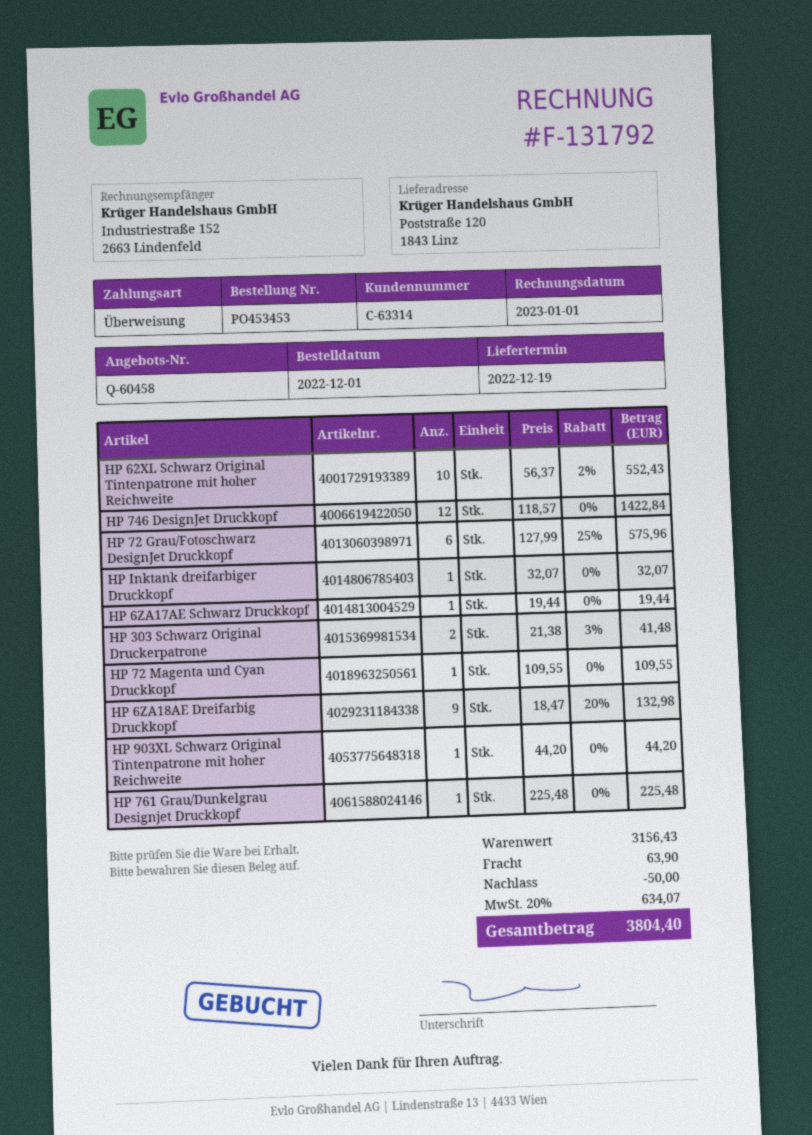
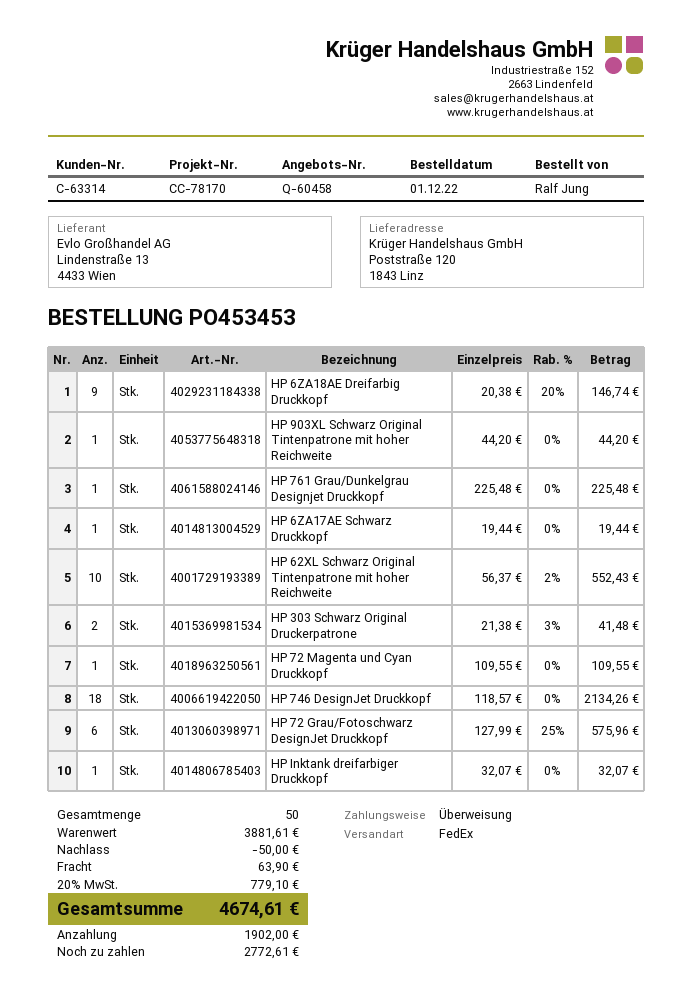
HP 746 DesignJet Druckkopf: 12 x 118.57 = 1422.84 -> 18 x 118.57 = 2134.26
HP 6ZA18AE Dreifarbig Druckkopf: 9 x 18.47 - 20% = 132.98 -> 9 x 20.38 - 20% = 146.74
subtotal: 3156.43 -> 3881.61
tax: 20% = 634.07 -> 20% = 779.10
total: 3804.40 -> 4674.61

